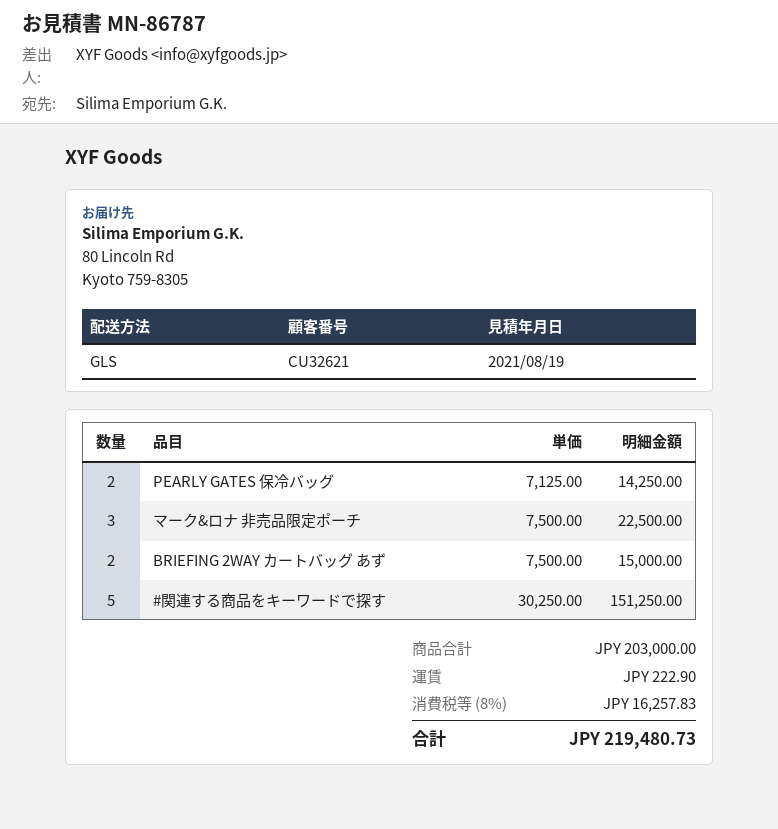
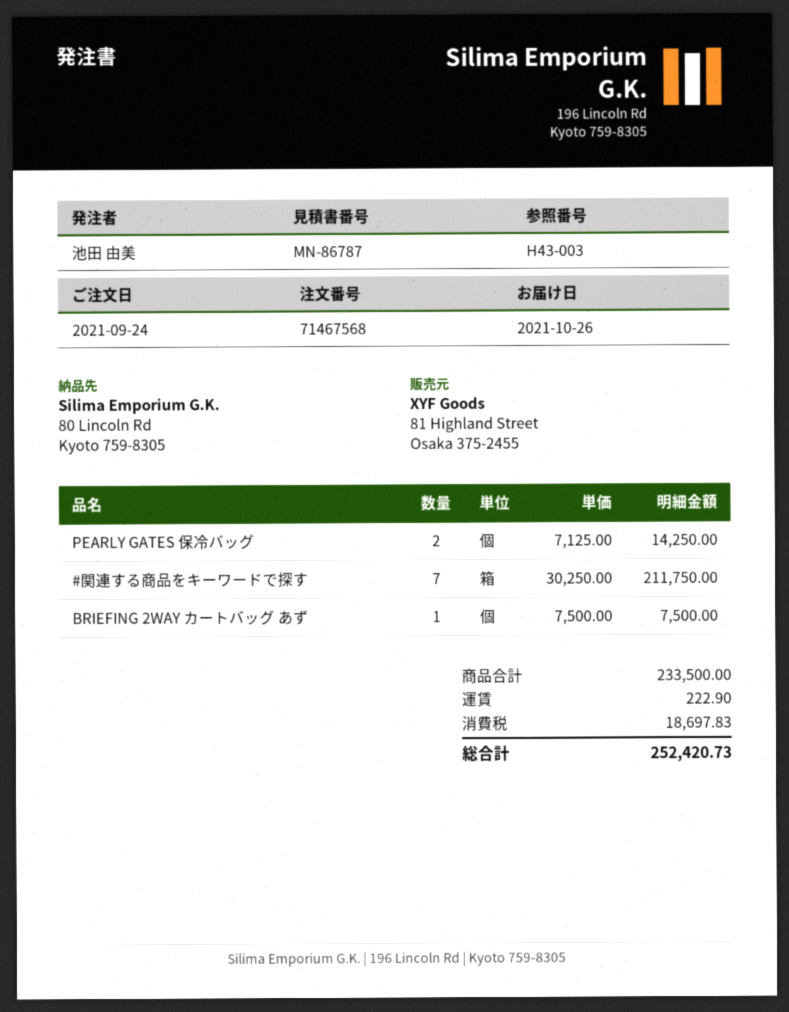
マーク&ロナ 非売品限定ポーチ: 3 x 7500.00 = 22500.00 -> none
BRIEFING 2WAY カートバッグ あず: 2 x 7500.00 = 15000.00 -> 1 x 7500.00 = 7500.00
#関連する商品をキーワードで探す: 5 x 30250.00 = 151250.00 -> 7 x 30250.00 = 211750.00
subtotal: 203000.00 -> 233500.00
tax: 16257.83 -> 18697.83
total: 219480.73 -> 252420.73

